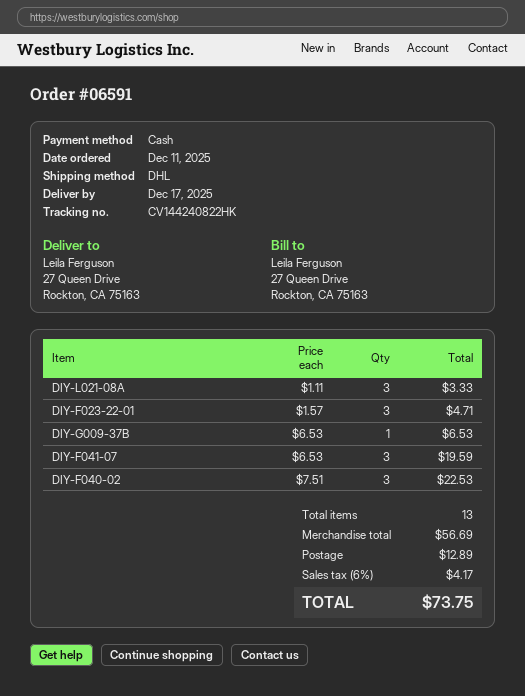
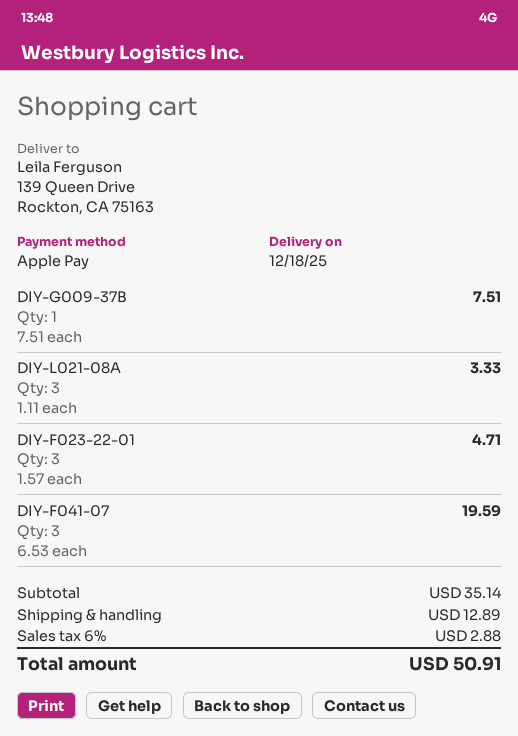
delivery date: 2025-12-17 -> 2025-12-18
payment method: cash -> Apple Pay
ship to: 27 Queen Drive, Rockton, CA 75163 -> 139 Queen Drive, Rockton, CA 75163
DIY-G009-37B: 1 x 6.53 = 6.53 -> 1 x 7.51 = 7.51
DIY-F040-02: 3 x 7.51 = 22.53 -> none
subtotal: 56.69 -> 35.14
tax: 6% = 4.17 -> 6% = 2.88
total: 73.75 -> 50.91

